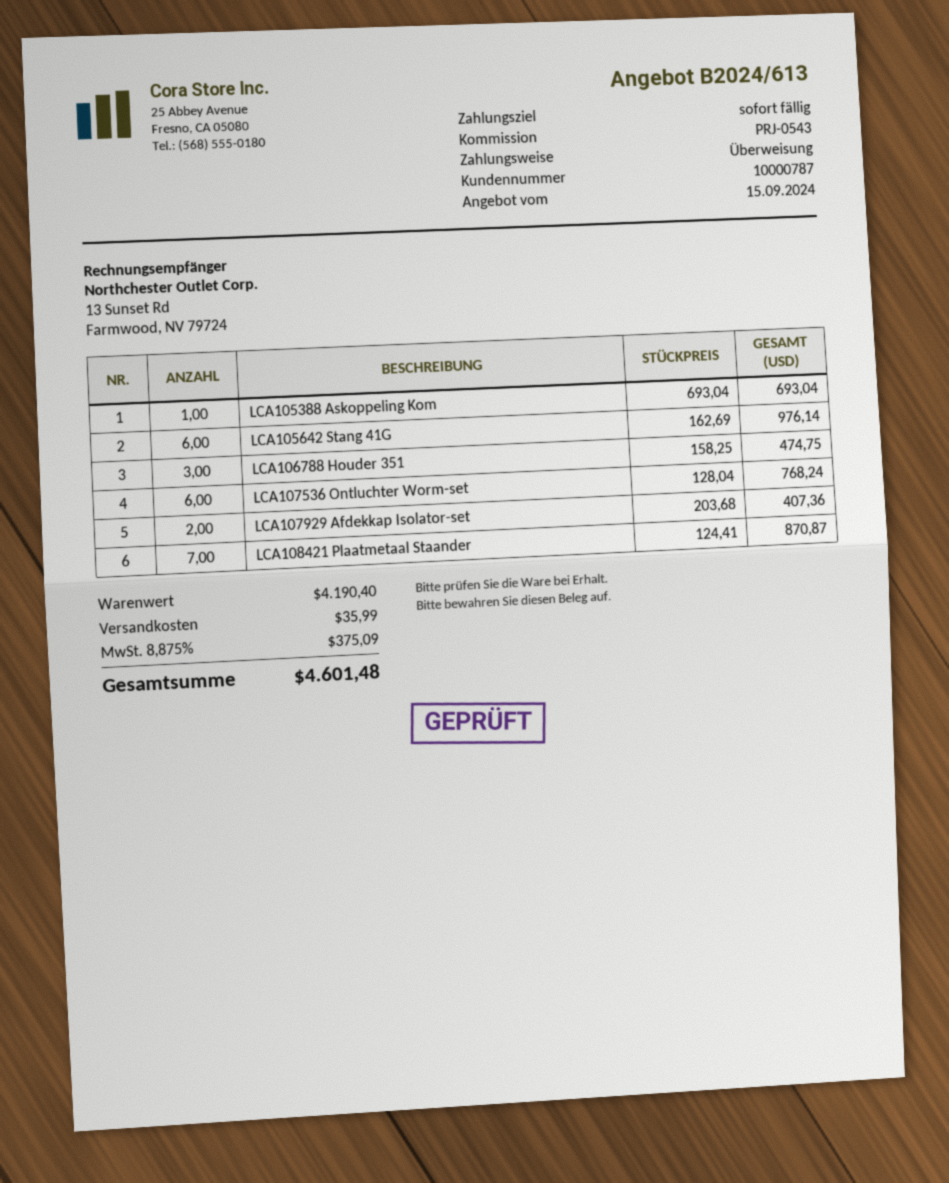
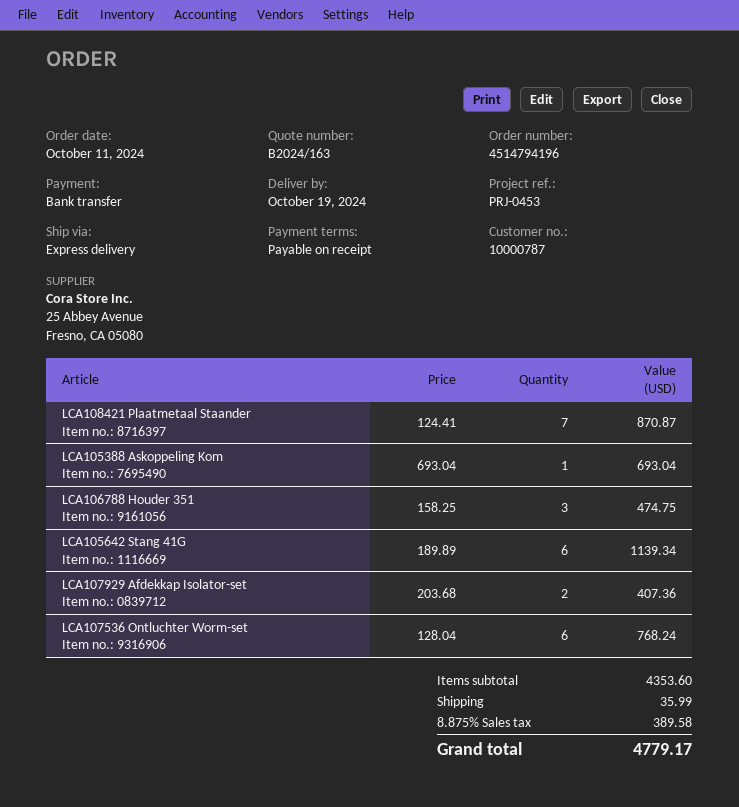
quote number: B2024/613 -> B2024/163
reference: PRJ-0543 -> PRJ-0453
LCA105642 Stang 41G: 6 x 162.69 = 976.14 -> 6 x 189.89 = 1139.34
subtotal: 4190.40 -> 4353.60
tax: 8.875% = 375.09 -> 8.875% = 389.58
total: 4601.48 -> 4779.17

